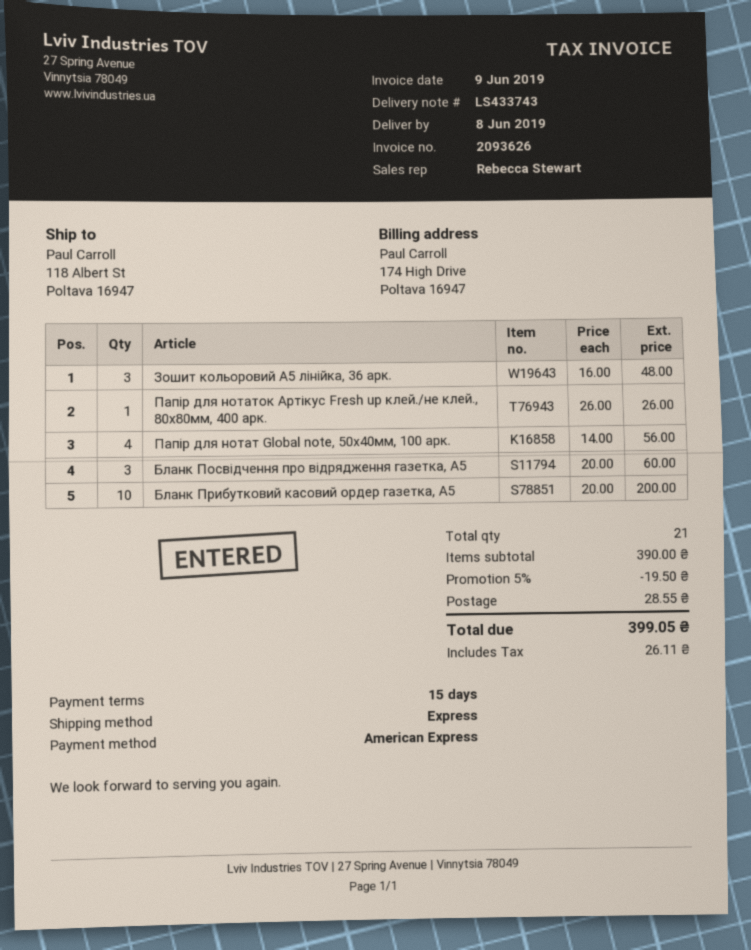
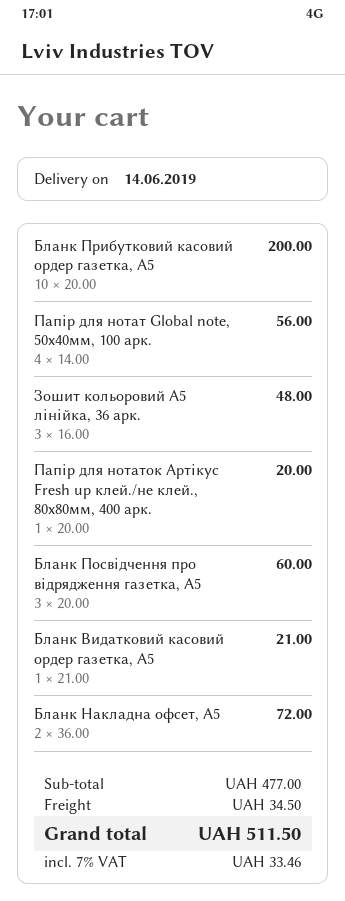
delivery date: 2019-06-08 -> 2019-06-14
Папір для нотаток Артікус Fresh up клей./не клей., 80х80мм, 400 арк.: 1 x 26.00 = 26.00 -> 1 x 20.00 = 20.00
Бланк Видатковий касовий ордер газетка, А5: none -> 1 x 21.00 = 21.00
Бланк Накладна офсет, А5: none -> 2 x 36.00 = 72.00
subtotal: 390.00 -> 477.00
discount: 5% = 19.50 -> none
shipping: 28.55 -> 34.50
tax: 26.11 -> 33.46
total: 399.05 -> 511.50

